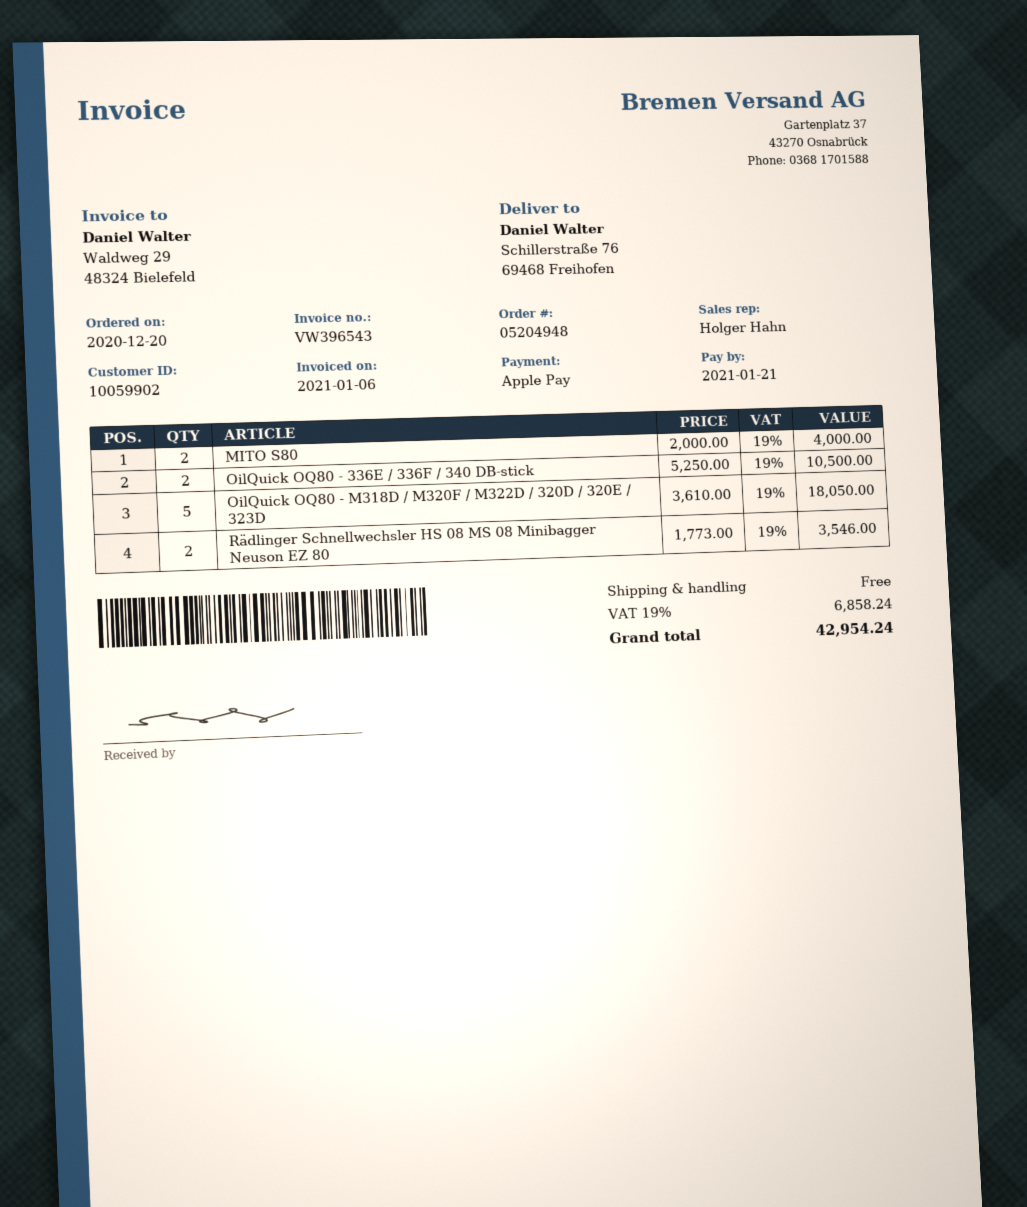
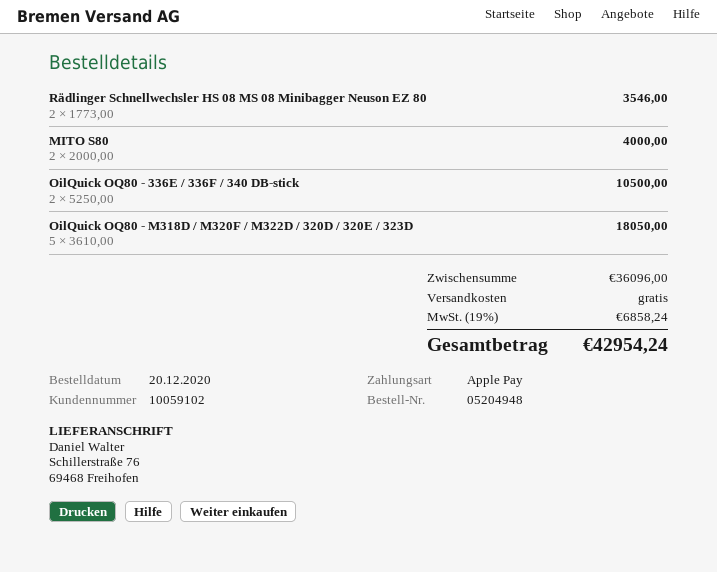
customer number: 10059902 -> 10059102

